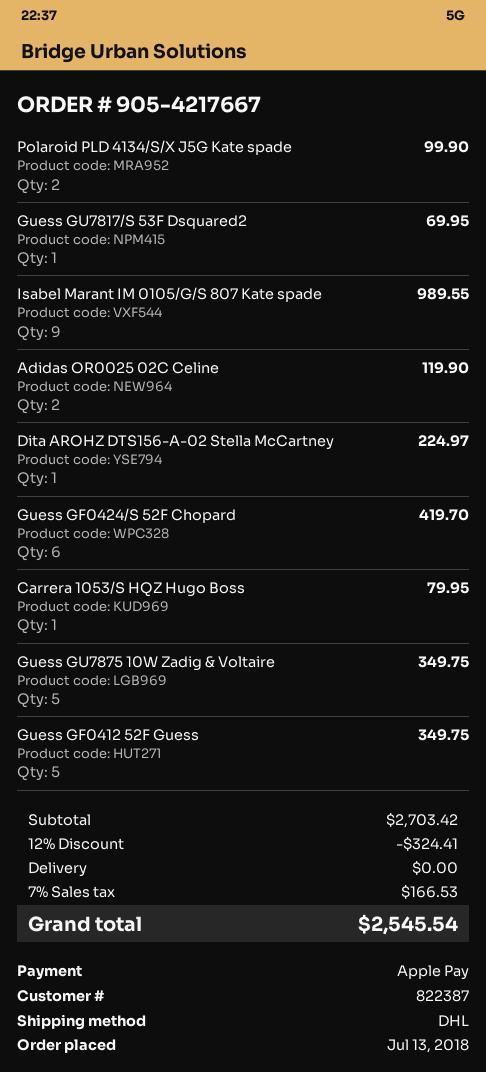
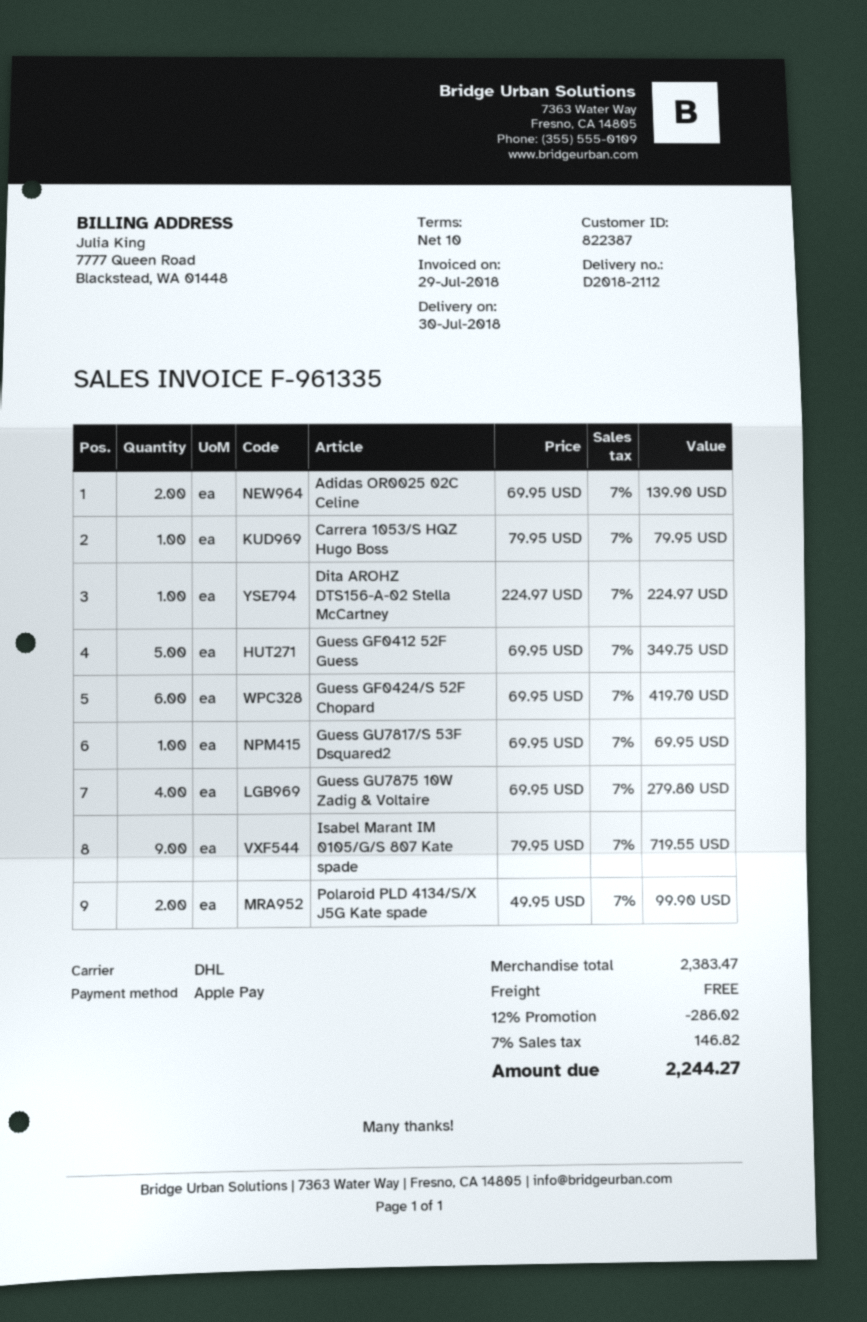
Isabel Marant IM 0105/G/S 807 Kate spade: 9 for 989.55 -> 9 for 719.55
Adidas OR0025 02C Celine: 2 for 119.90 -> 2 for 139.90
Guess GU7875 10W Zadig & Voltaire: 5 for 349.75 -> 4 for 279.80
subtotal: 2703.42 -> 2383.47
discount: 12% = 324.41 -> 12% = 286.02
tax: 7% = 166.53 -> 7% = 146.82
total: 2545.54 -> 2244.27

